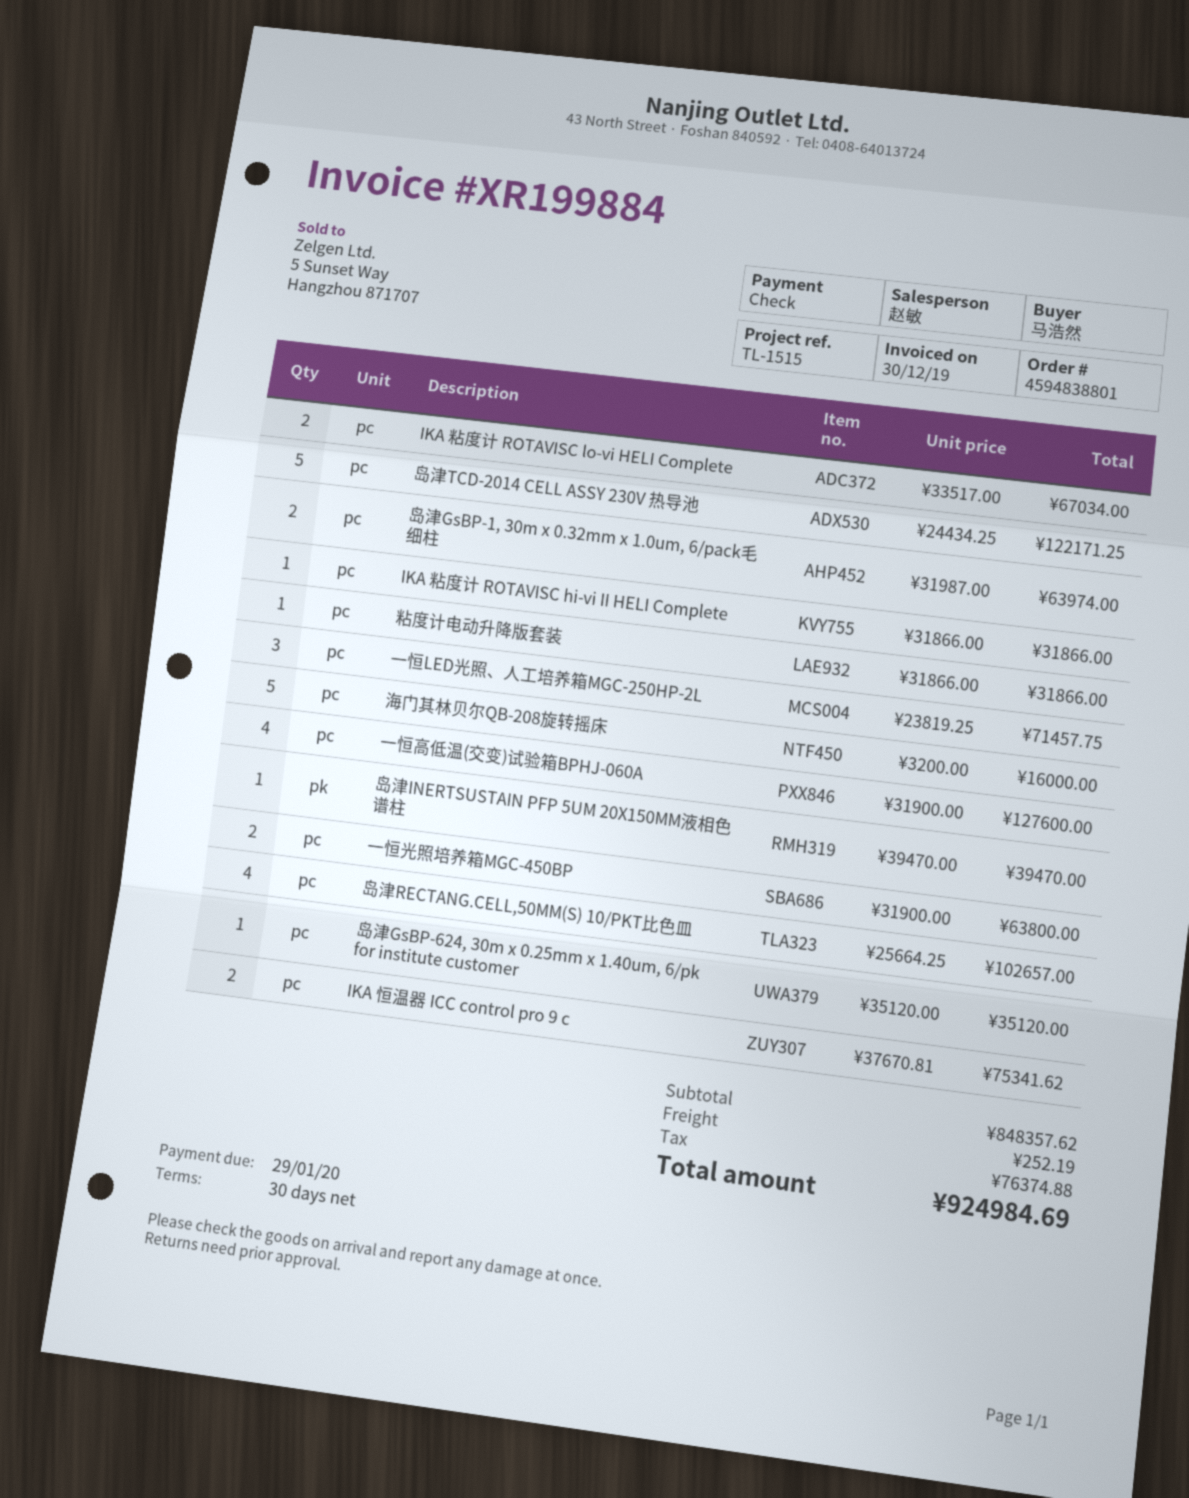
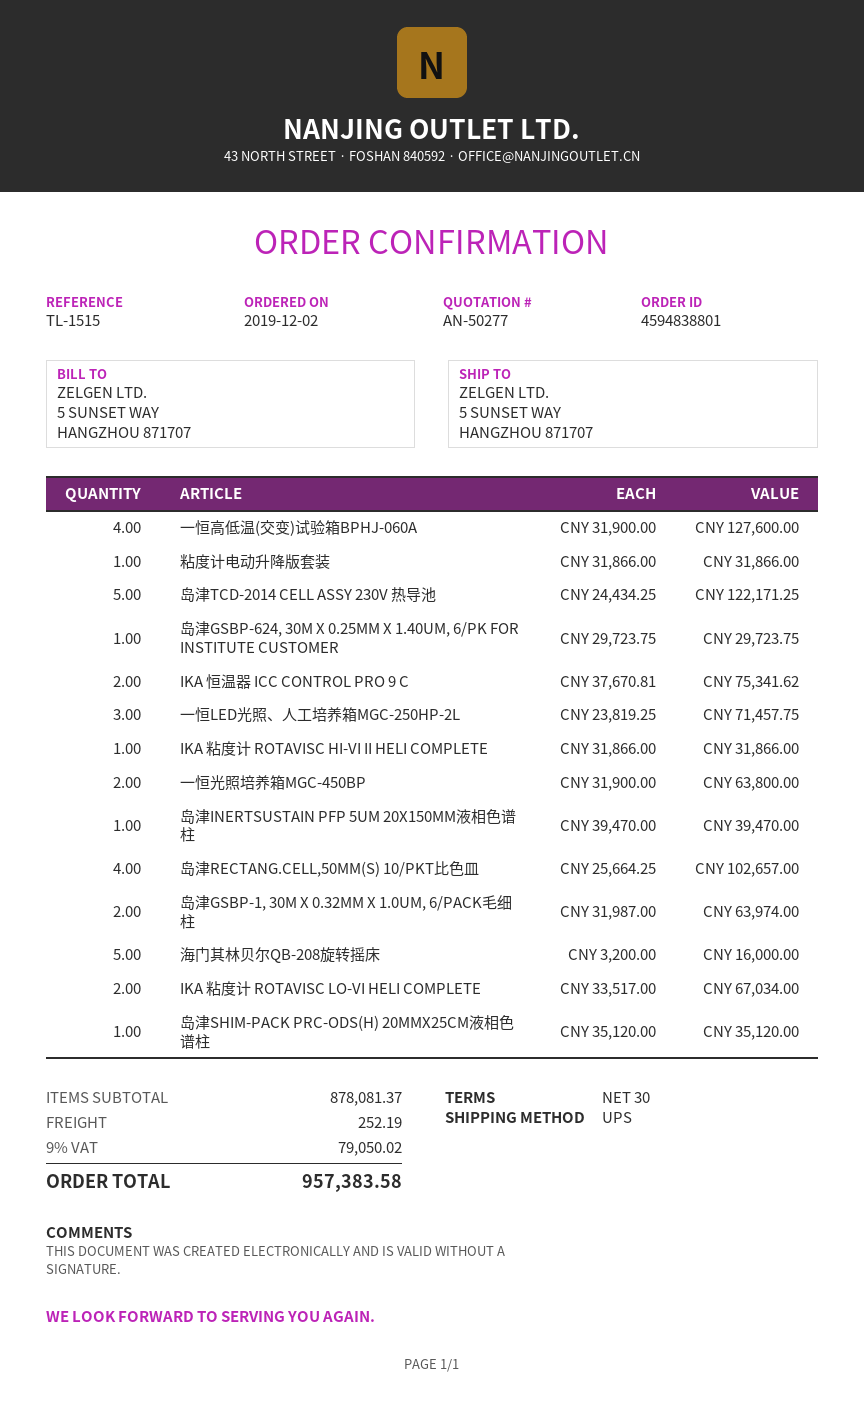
岛津GsBP-624, 30m x 0.25mm x 1.40um, 6/pk for institute customer: 1 x 35120.00 = 35120.00 -> 1 x 29723.75 = 29723.75
岛津SHIM-PACK PRC-ODS(H) 20MMX25CM液相色谱柱: none -> 1 x 35120.00 = 35120.00
subtotal: 848357.62 -> 878081.37
tax: 76374.88 -> 79050.02
total: 924984.69 -> 957383.58

